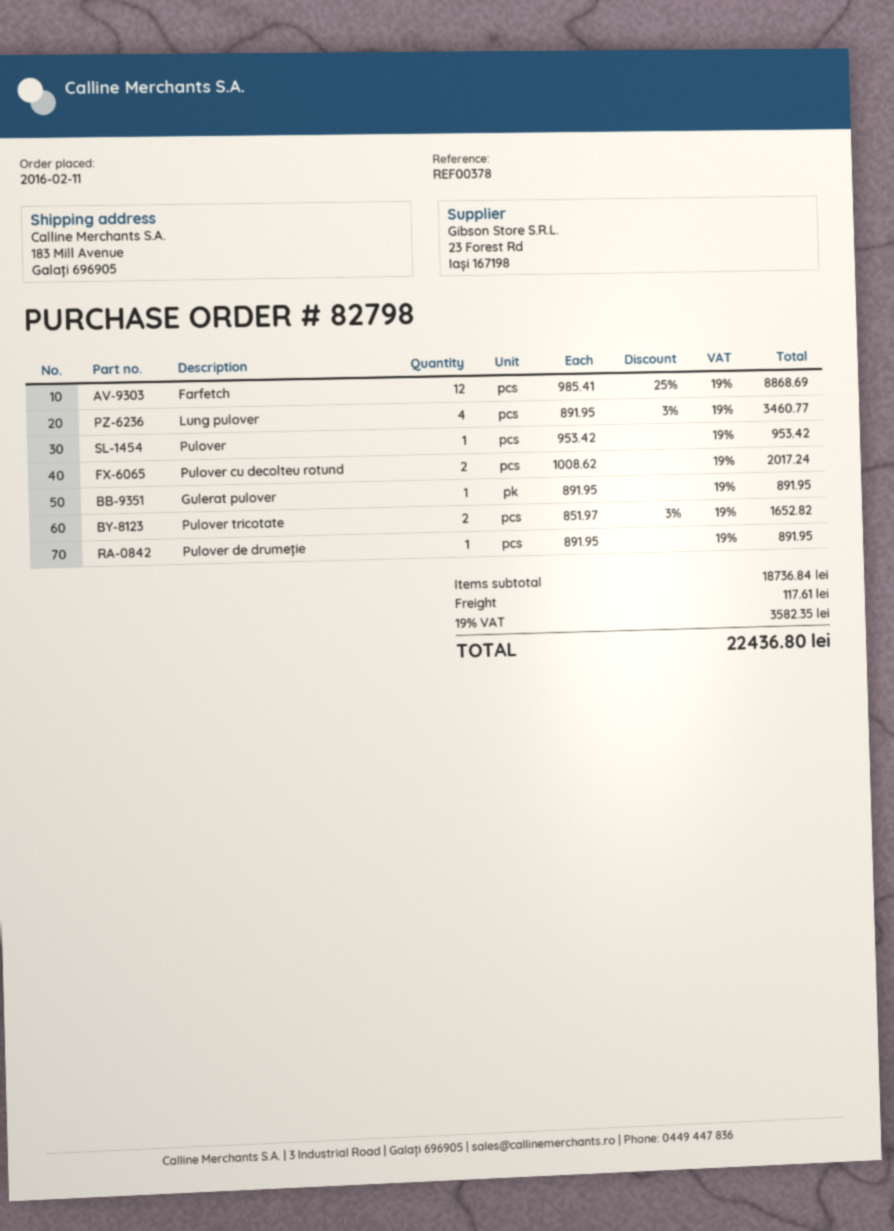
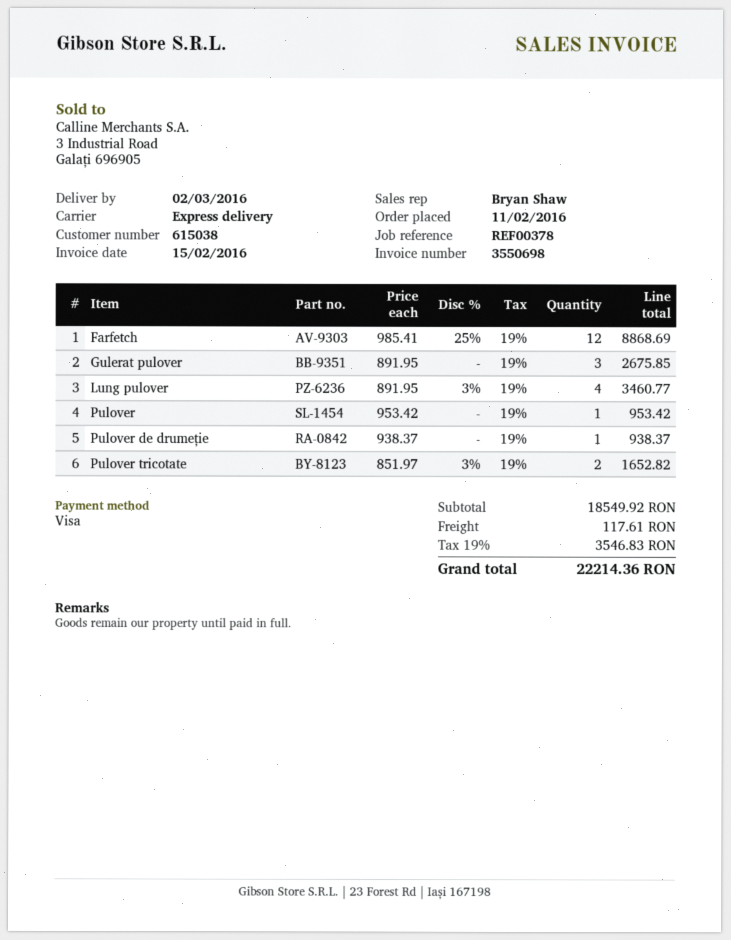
Pulover cu decolteu rotund: 2 x 1008.62 = 2017.24 -> none
Gulerat pulover: 1 x 891.95 = 891.95 -> 3 x 891.95 = 2675.85
Pulover de drumeție: 1 x 891.95 = 891.95 -> 1 x 938.37 = 938.37
subtotal: 18736.84 -> 18549.92
tax: 19% = 3582.35 -> 19% = 3546.83
total: 22436.80 -> 22214.36

